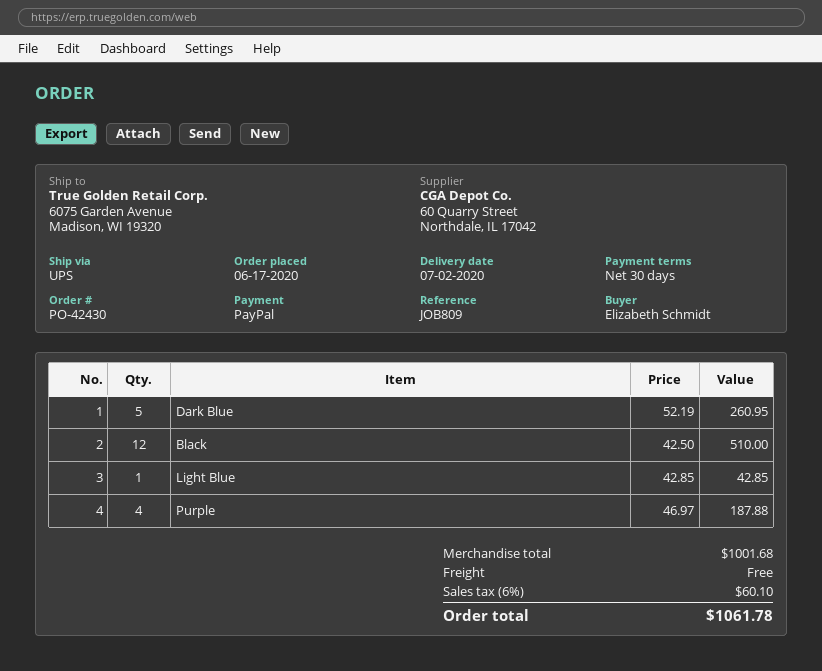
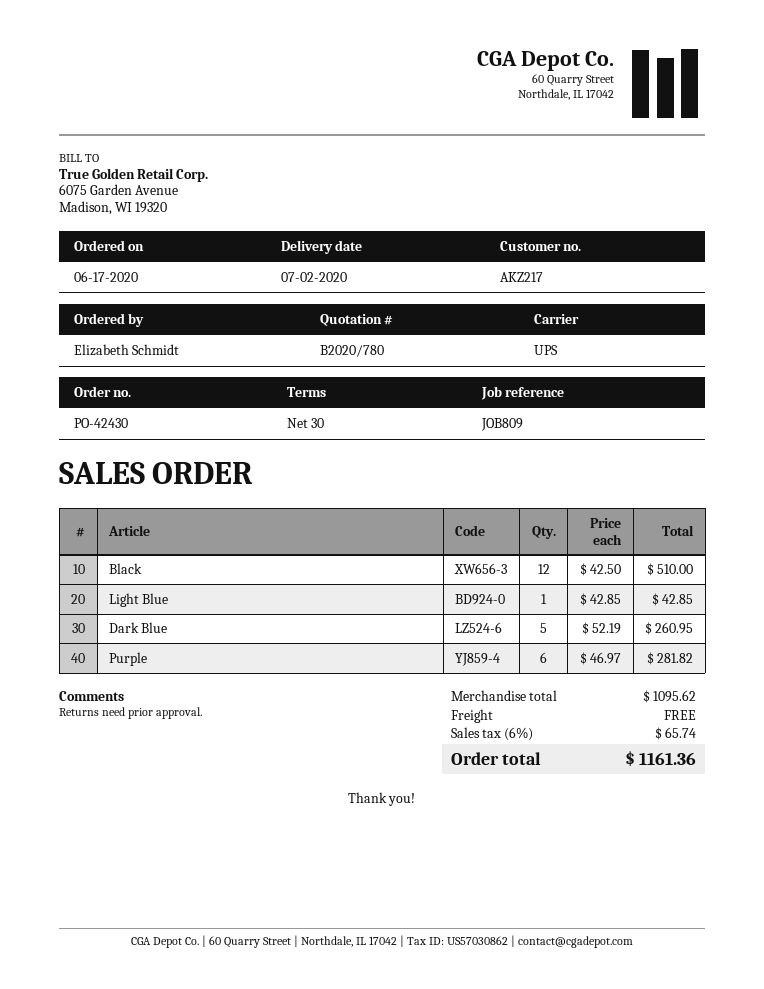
Purple: 4 x 46.97 = 187.88 -> 6 x 46.97 = 281.82
subtotal: 1001.68 -> 1095.62
tax: 6% = 60.10 -> 6% = 65.74
total: 1061.78 -> 1161.36

